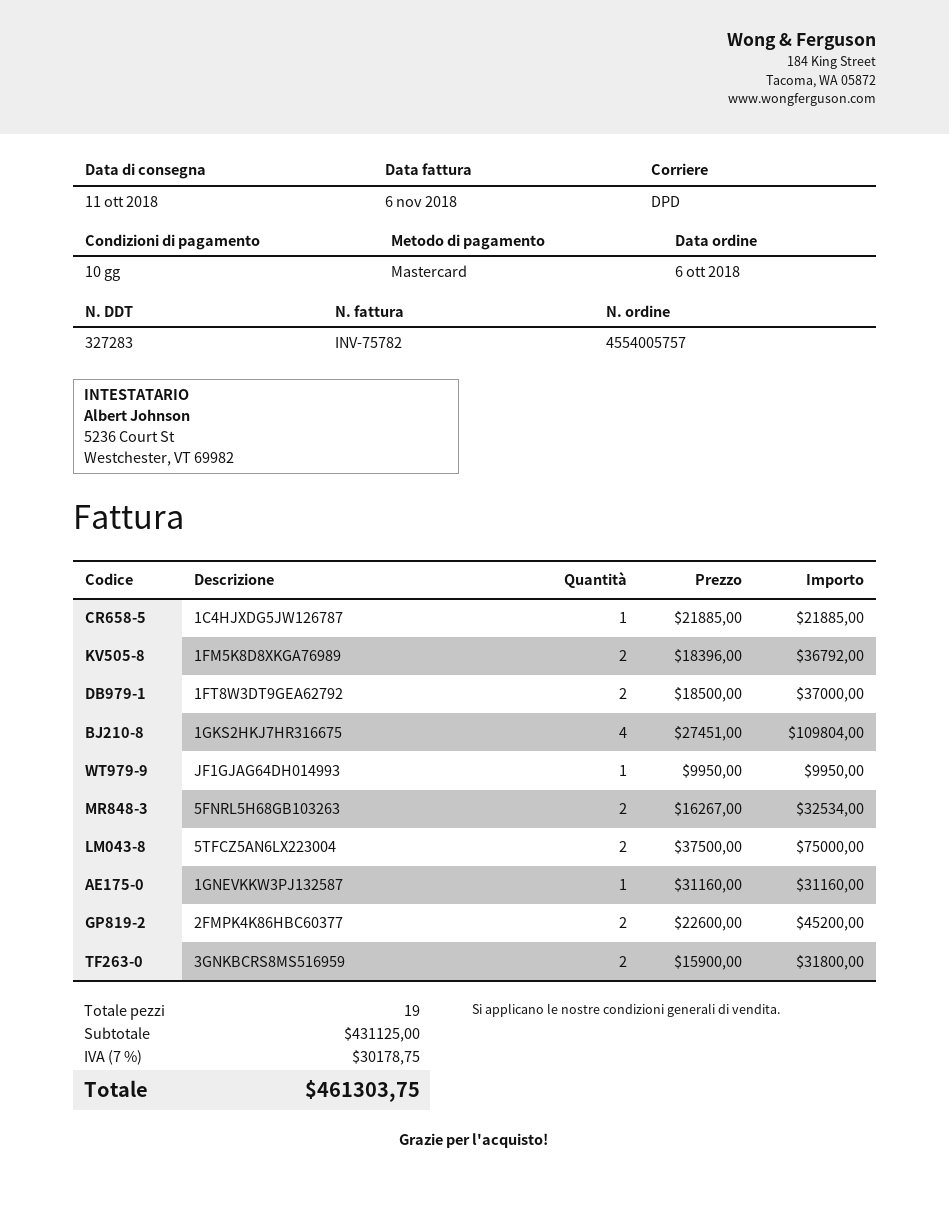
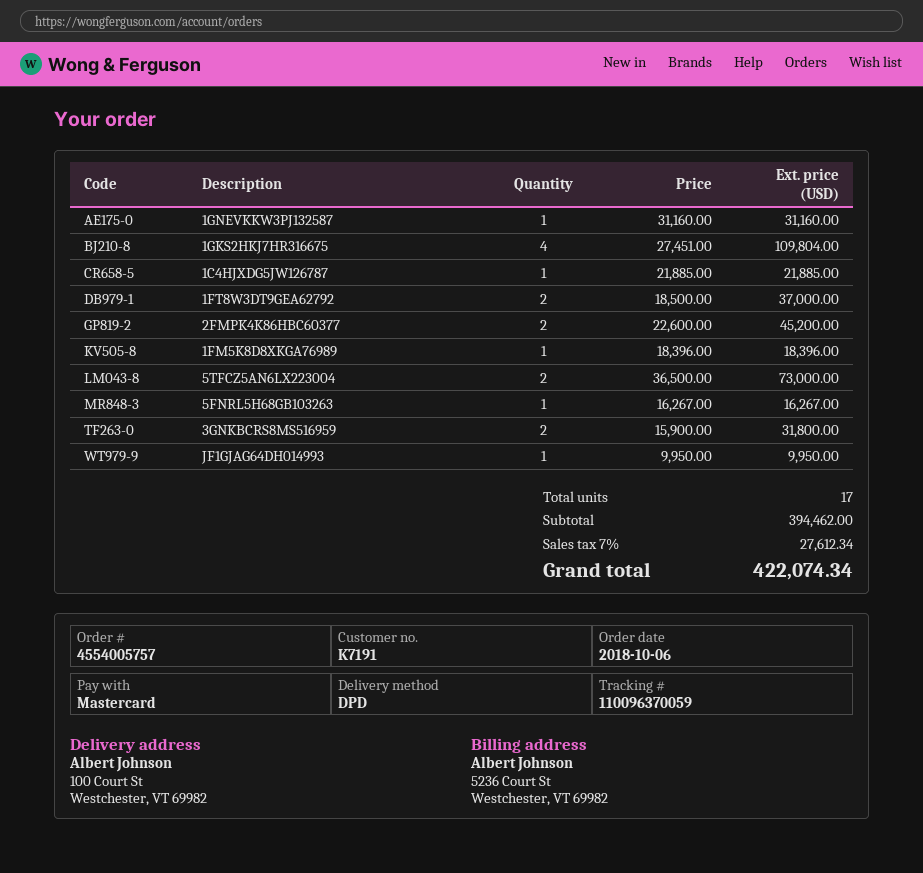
1FM5K8D8XKGA76989: 2 x 18396.00 = 36792.00 -> 1 x 18396.00 = 18396.00
5FNRL5H68GB103263: 2 x 16267.00 = 32534.00 -> 1 x 16267.00 = 16267.00
5TFCZ5AN6LX223004: 2 x 37500.00 = 75000.00 -> 2 x 36500.00 = 73000.00
total quantity: 19 -> 17
subtotal: 431125.00 -> 394462.00
tax: 7% = 30178.75 -> 7% = 27612.34
total: 461303.75 -> 422074.34

